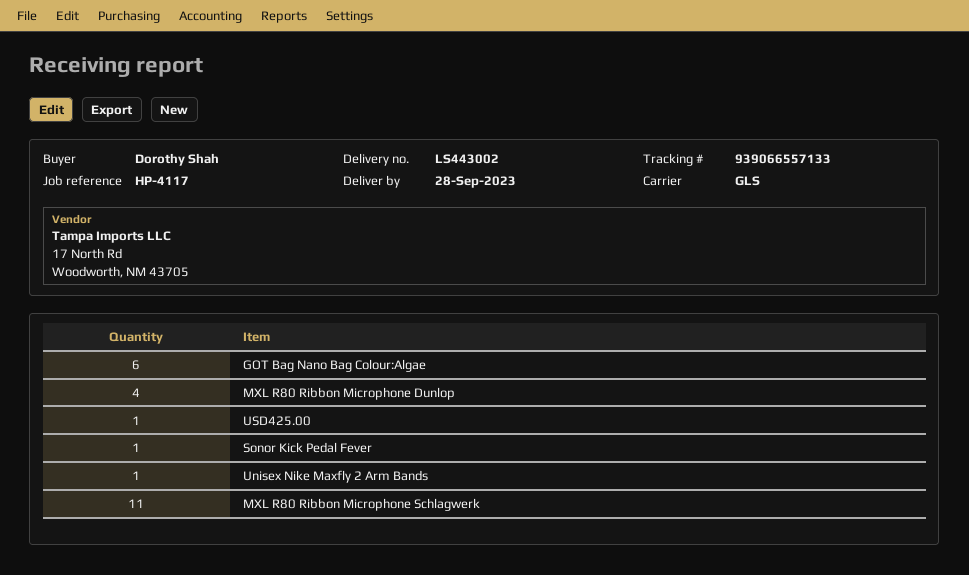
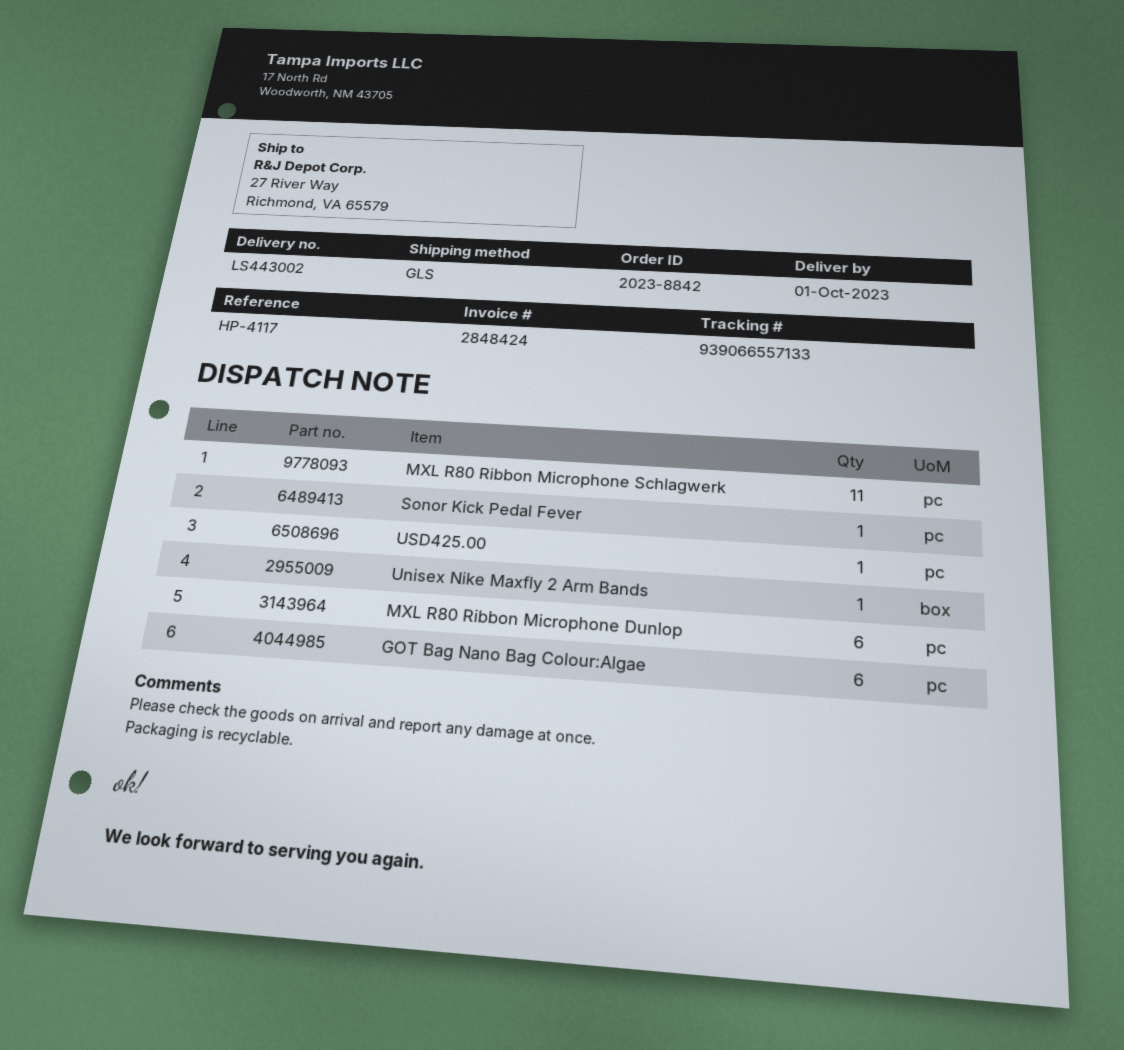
delivery date: 2023-09-28 -> 2023-10-01
MXL R80 Ribbon Microphone Dunlop: 4 -> 6

